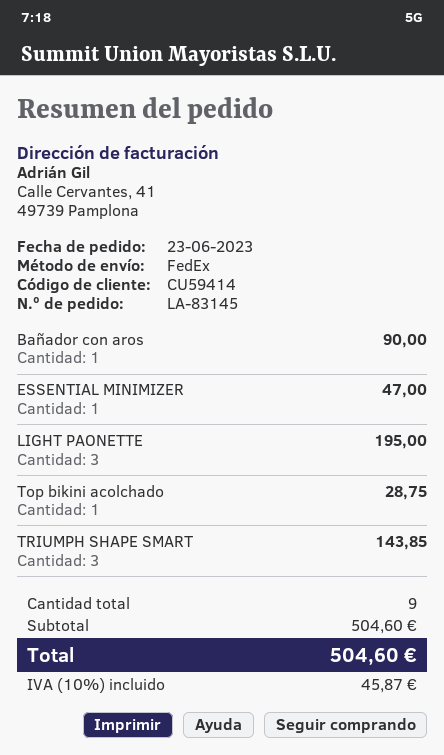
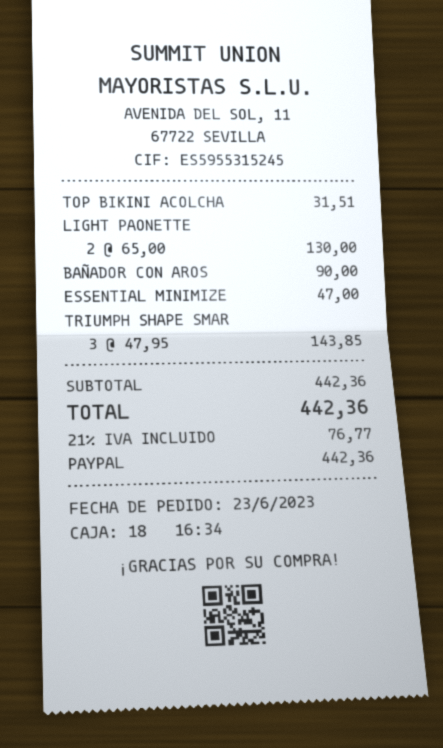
LIGHT PAONETTE: 3 for 195.00 -> 2 for 130.00
Top bikini acolchado: 1 for 28.75 -> 1 for 31.51
subtotal: 504.60 -> 442.36
tax: 10% = 45.87 -> 21% = 76.77
total: 504.60 -> 442.36

